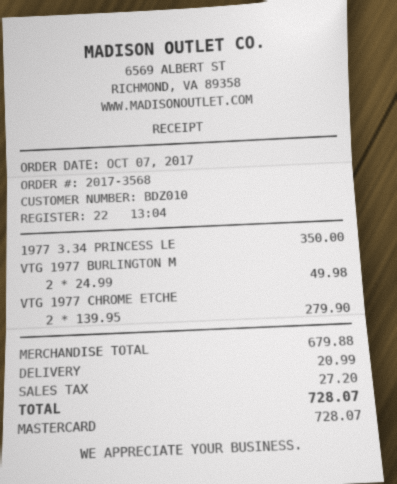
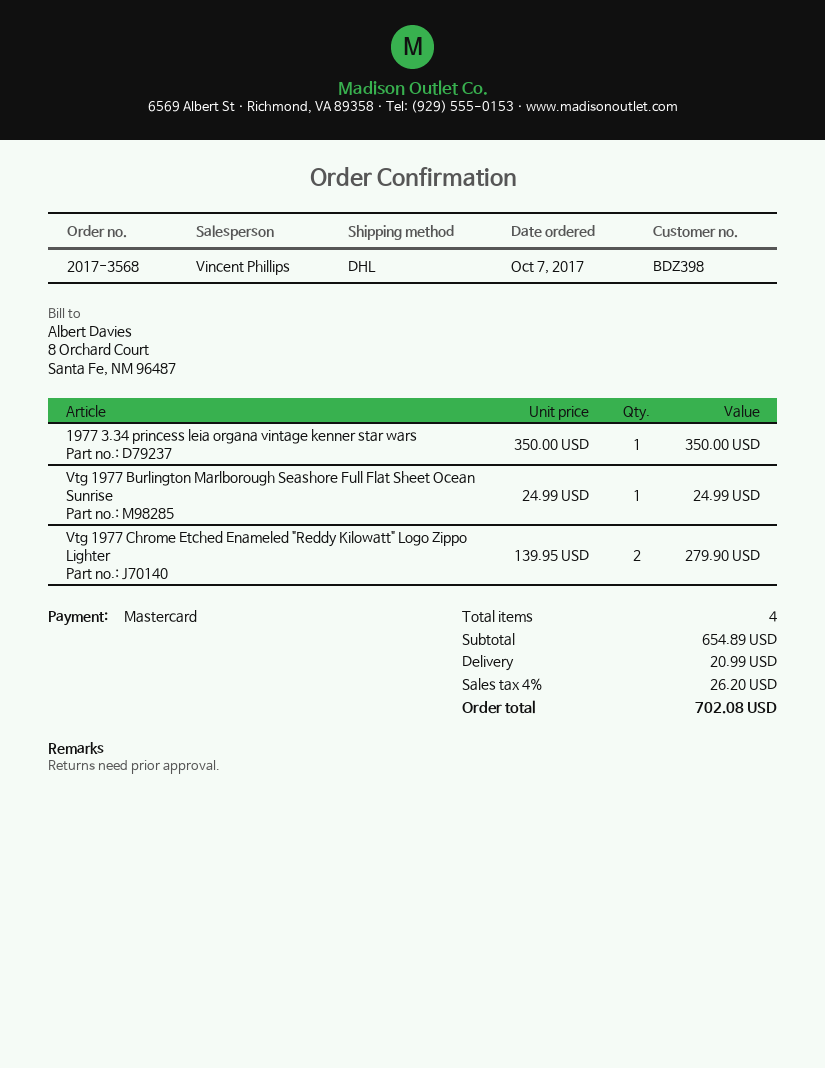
customer number: BDZ010 -> BDZ398
VTG 1977 BURLINGTON M: 2 x 24.99 = 49.98 -> 1 x 24.99 = 24.99
subtotal: 679.88 -> 654.89
tax: 27.20 -> 26.20
total: 728.07 -> 702.08

